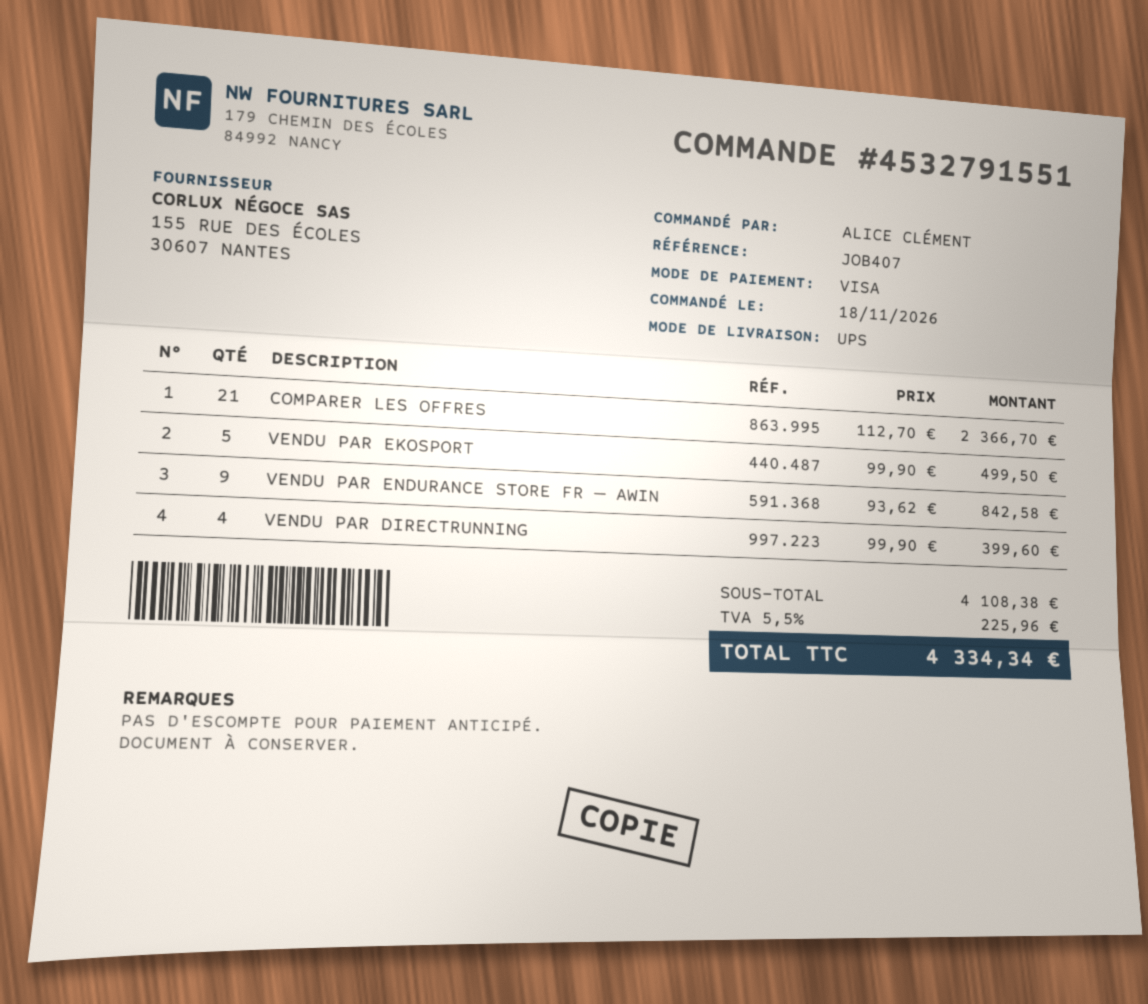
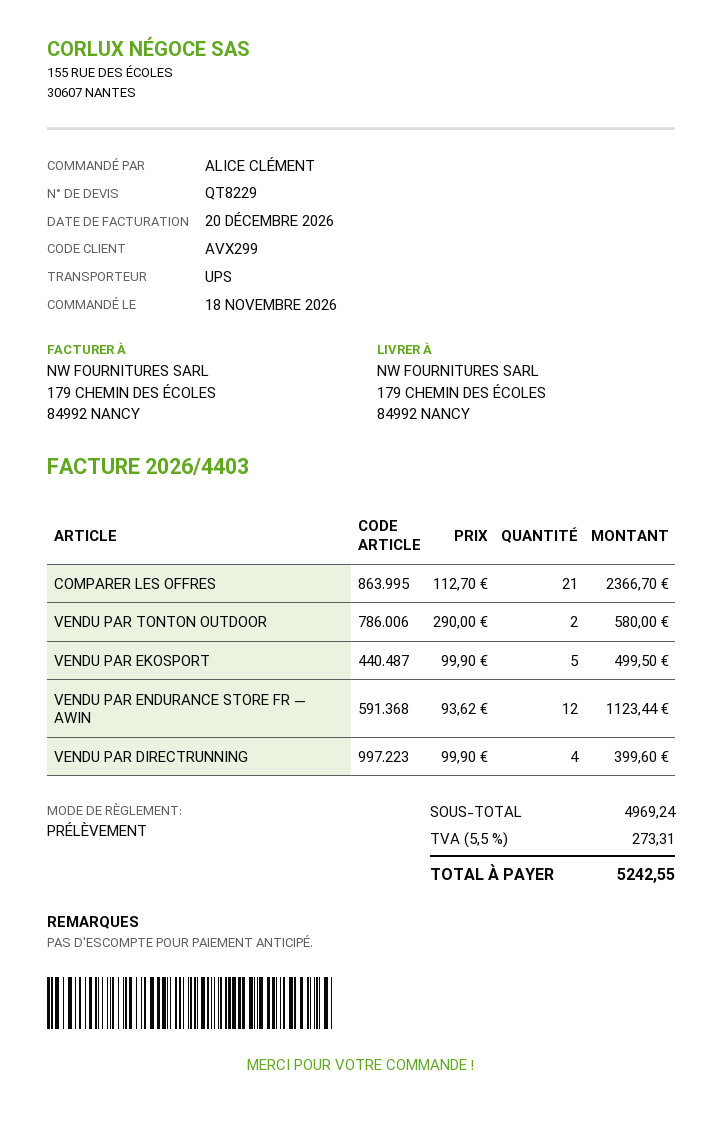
payment method: Visa -> direct debit
VENDU PAR ENDURANCE STORE FR — AWIN: 9 x 93.62 = 842.58 -> 12 x 93.62 = 1123.44
VENDU PAR TONTON OUTDOOR: none -> 2 x 290.00 = 580.00
subtotal: 4108.38 -> 4969.24
tax: 5.5% = 225.96 -> 5.5% = 273.31
total: 4334.34 -> 5242.55

